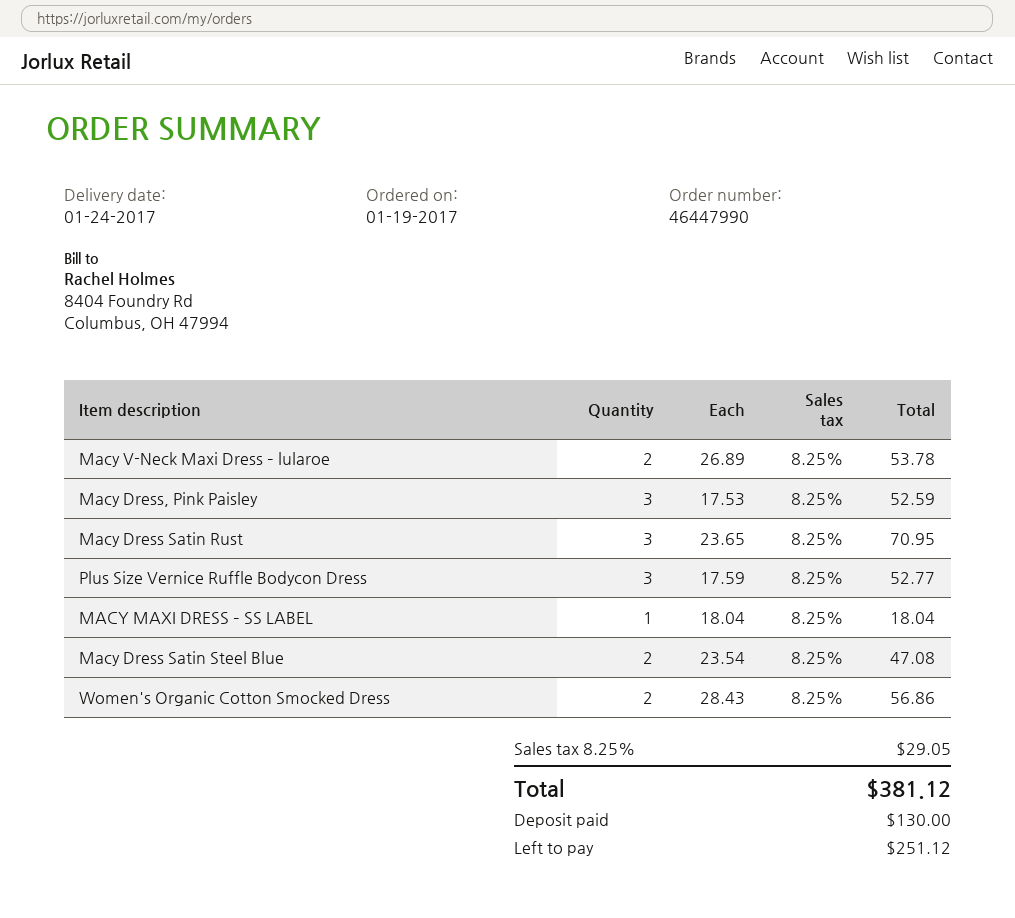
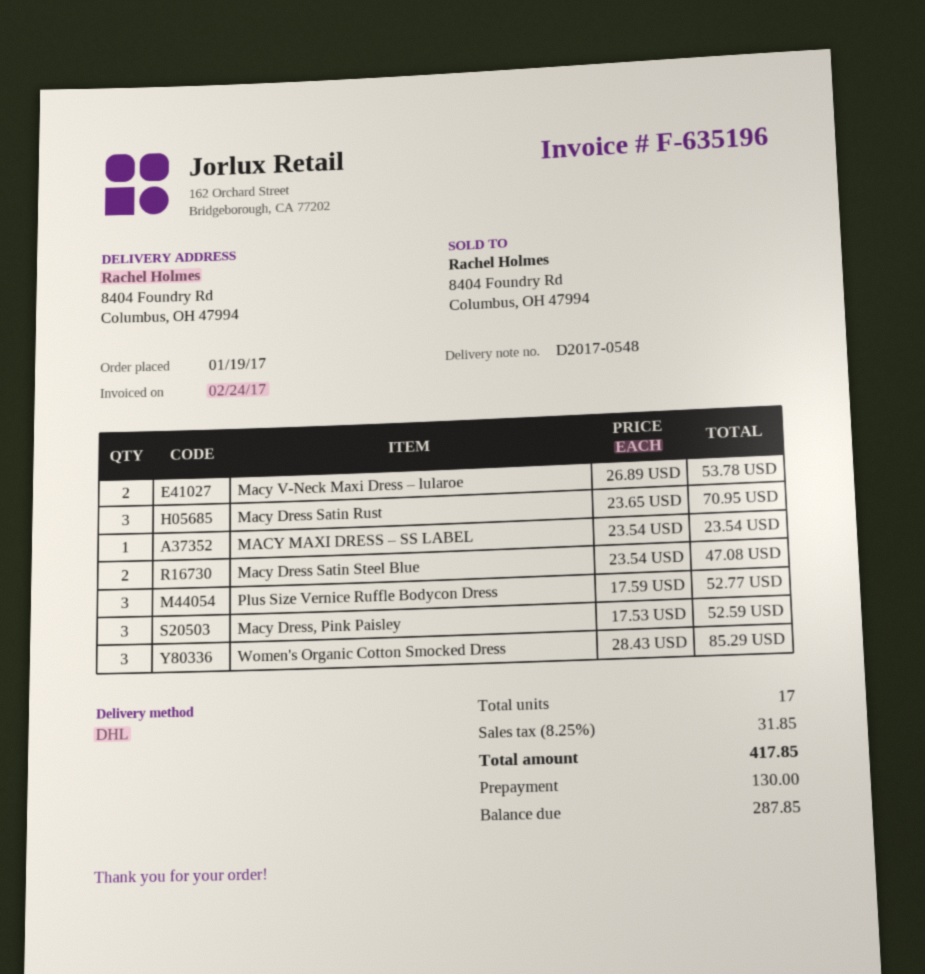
MACY MAXI DRESS – SS LABEL: 1 x 18.04 = 18.04 -> 1 x 23.54 = 23.54
Women's Organic Cotton Smocked Dress: 2 x 28.43 = 56.86 -> 3 x 28.43 = 85.29
tax: 8.25% = 29.05 -> 8.25% = 31.85
total: 381.12 -> 417.85
balance: 251.12 -> 287.85

